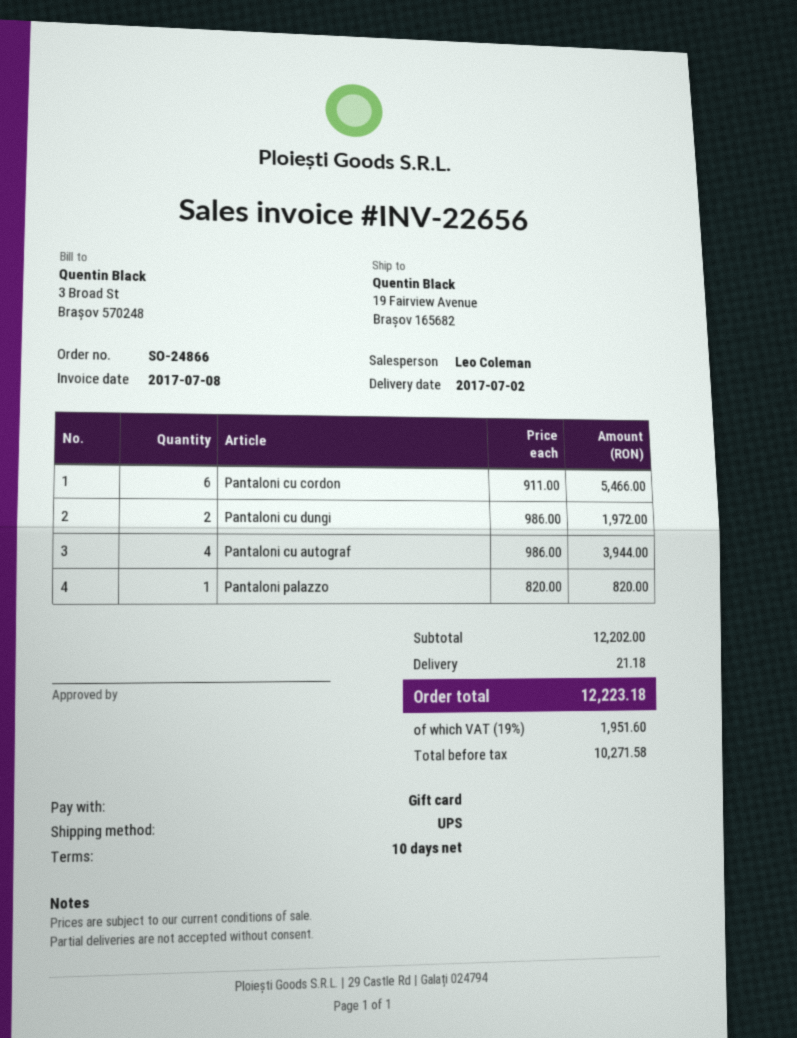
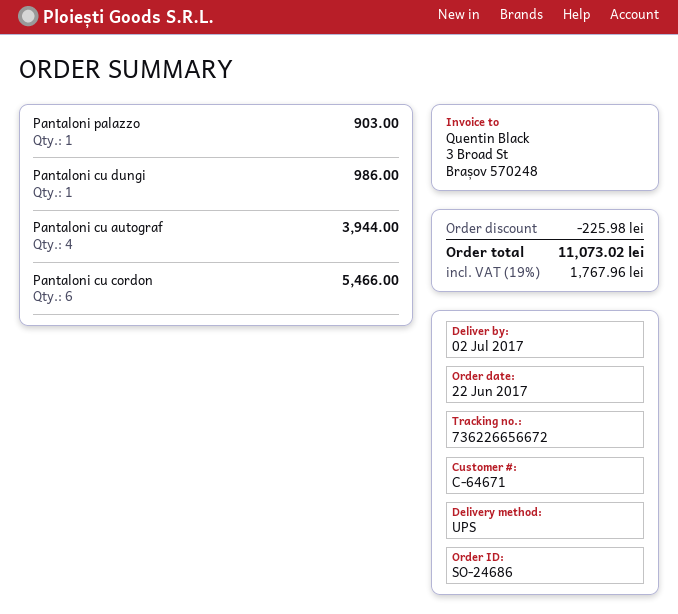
order number: SO-24866 -> SO-24686
Pantaloni cu dungi: 2 for 1972.00 -> 1 for 986.00
Pantaloni palazzo: 1 for 820.00 -> 1 for 903.00
discount: none -> 225.98
shipping: 21.18 -> none
tax: 19% = 1951.60 -> 19% = 1767.96
total: 12223.18 -> 11073.02

